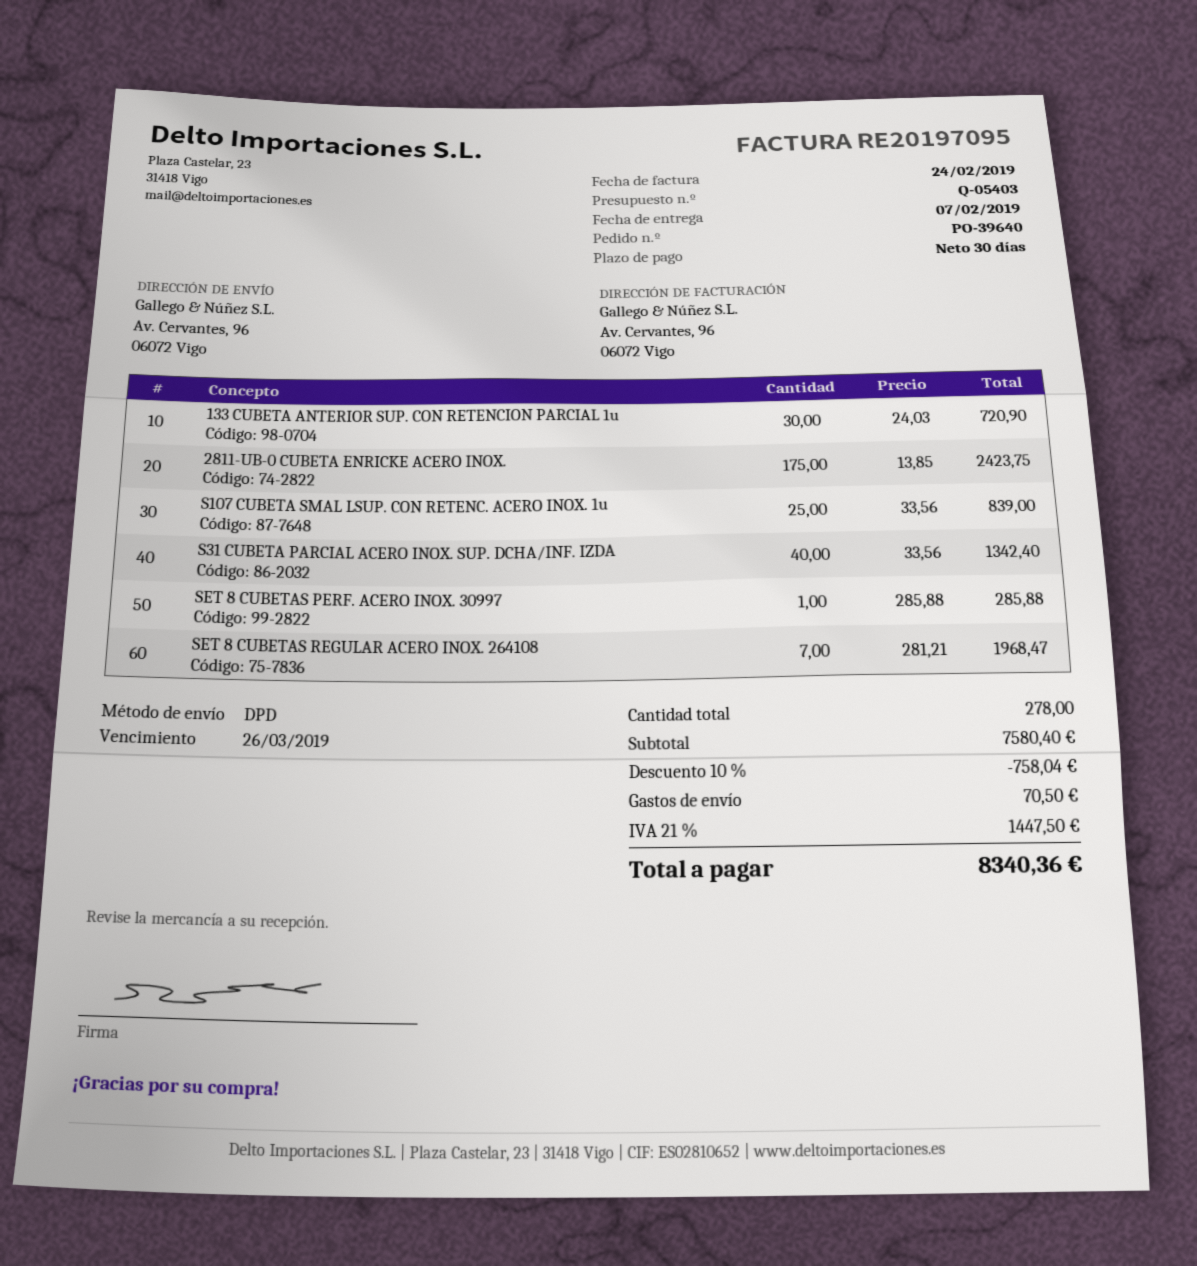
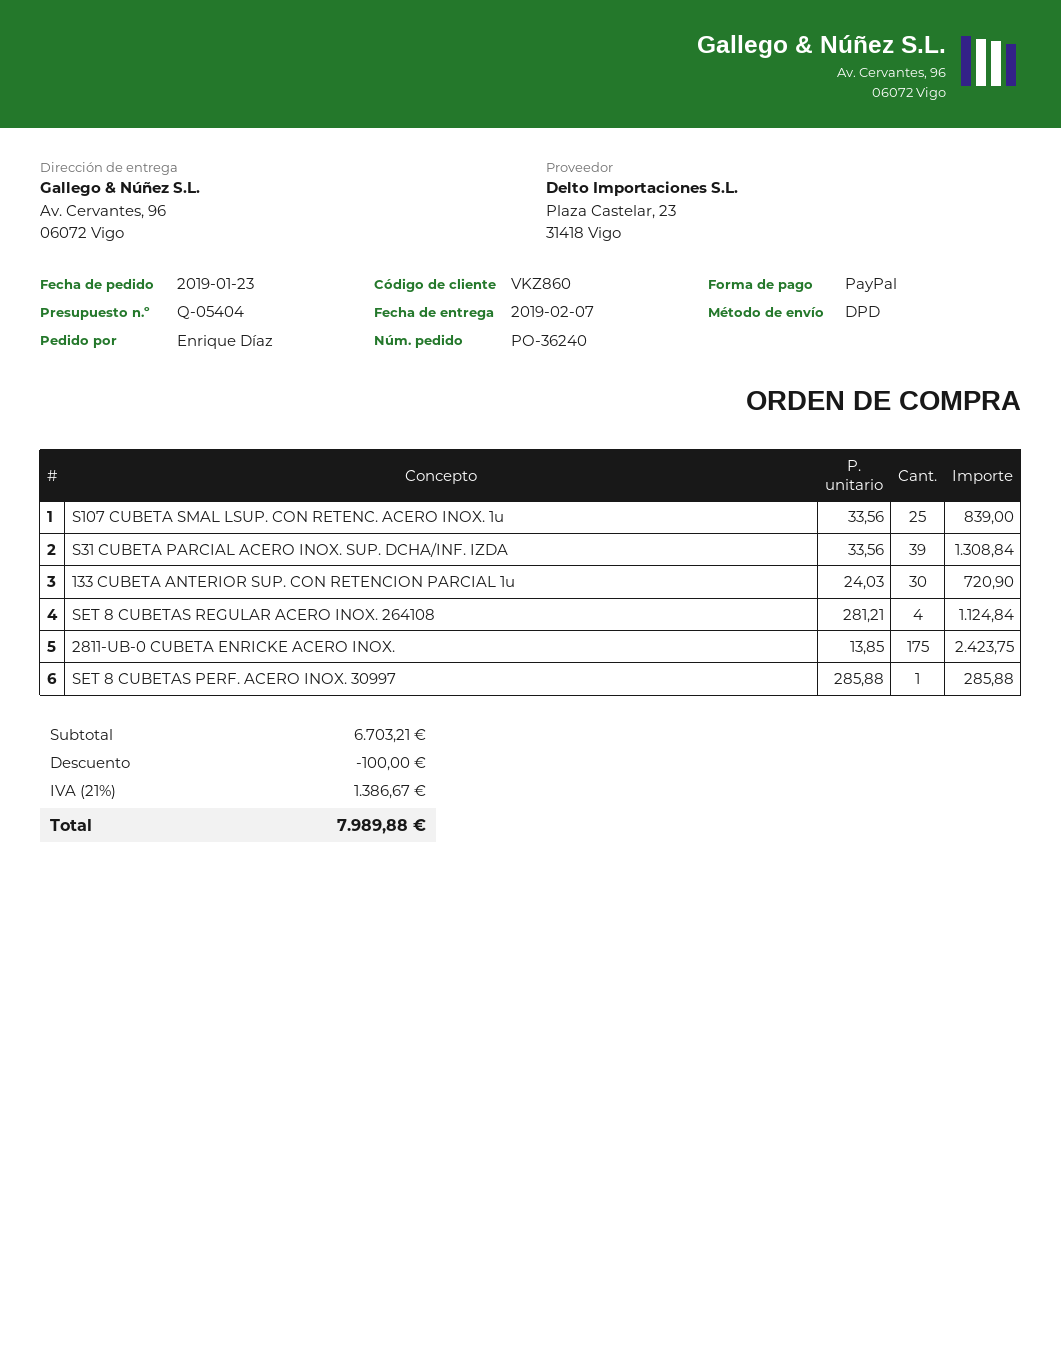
quote number: Q-05403 -> Q-05404
order number: PO-39640 -> PO-36240
S31 CUBETA PARCIAL ACERO INOX. SUP. DCHA/INF. IZDA: 40 x 33.56 = 1342.40 -> 39 x 33.56 = 1308.84
SET 8 CUBETAS REGULAR ACERO INOX. 264108: 7 x 281.21 = 1968.47 -> 4 x 281.21 = 1124.84
subtotal: 7580.40 -> 6703.21
discount: 758.04 -> 100.00
shipping: 70.50 -> none
tax: 21% = 1447.50 -> 21% = 1386.67
total: 8340.36 -> 7989.88

